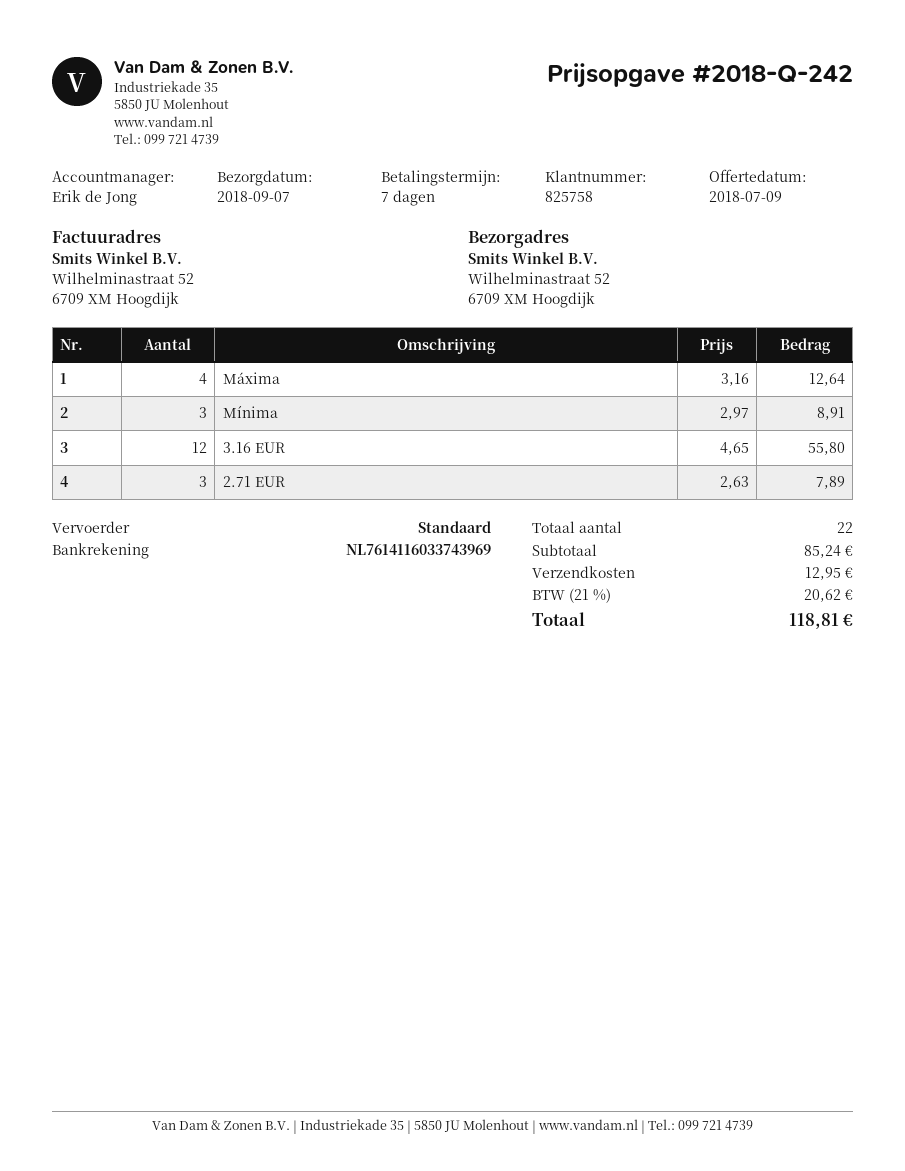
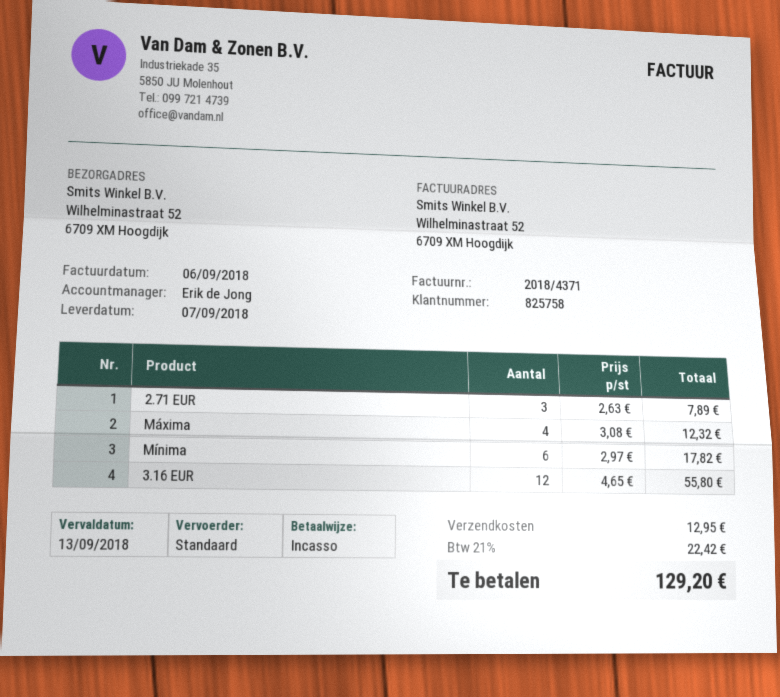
Máxima: 4 x 3.16 = 12.64 -> 4 x 3.08 = 12.32
Mínima: 3 x 2.97 = 8.91 -> 6 x 2.97 = 17.82
tax: 21% = 20.62 -> 21% = 22.42
total: 118.81 -> 129.20

